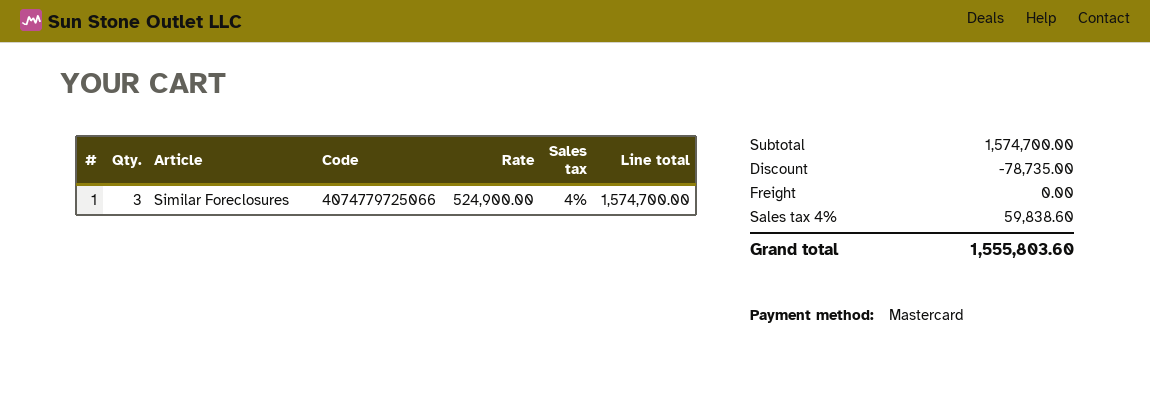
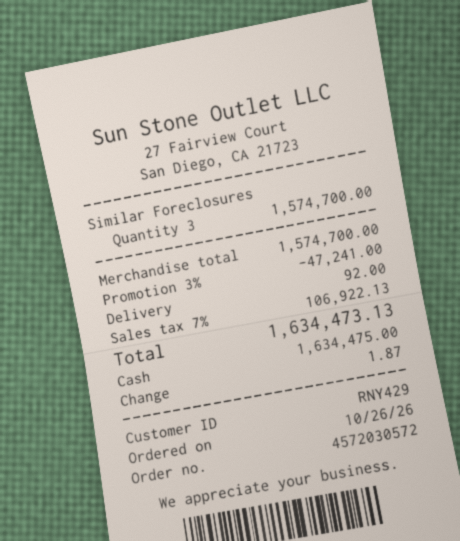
payment method: Mastercard -> cash
discount: 78735.00 -> 47241.00
shipping: 0.00 -> 92.00
tax: 4% = 59838.60 -> 7% = 106922.13
total: 1555803.60 -> 1634473.13

